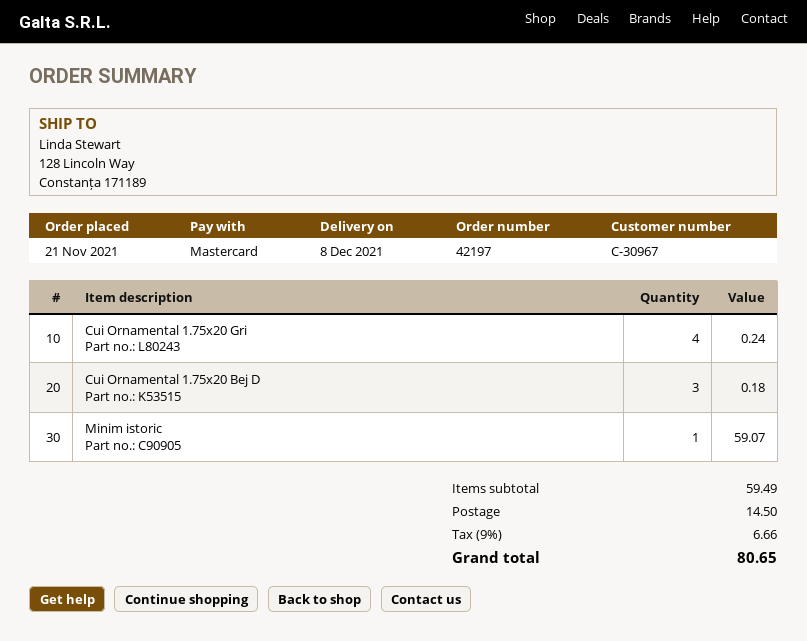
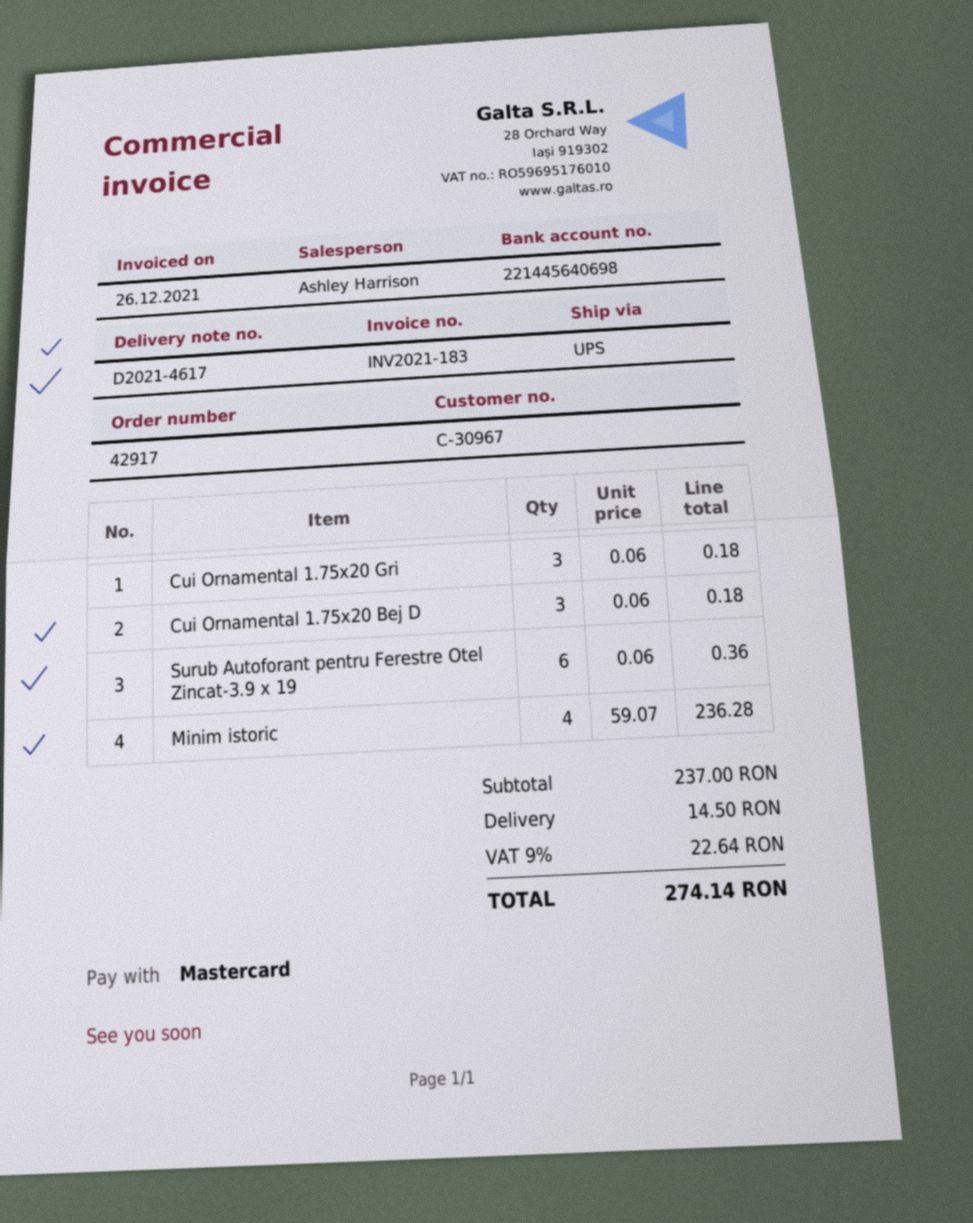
order number: 42197 -> 42917
Cui Ornamental 1.75x20 Gri: 4 for 0.24 -> 3 for 0.18
Minim istoric: 1 for 59.07 -> 4 for 236.28
Surub Autoforant pentru Ferestre Otel Zincat-3.9 x 19: none -> 6 for 0.36
subtotal: 59.49 -> 237.00
tax: 9% = 6.66 -> 9% = 22.64
total: 80.65 -> 274.14

